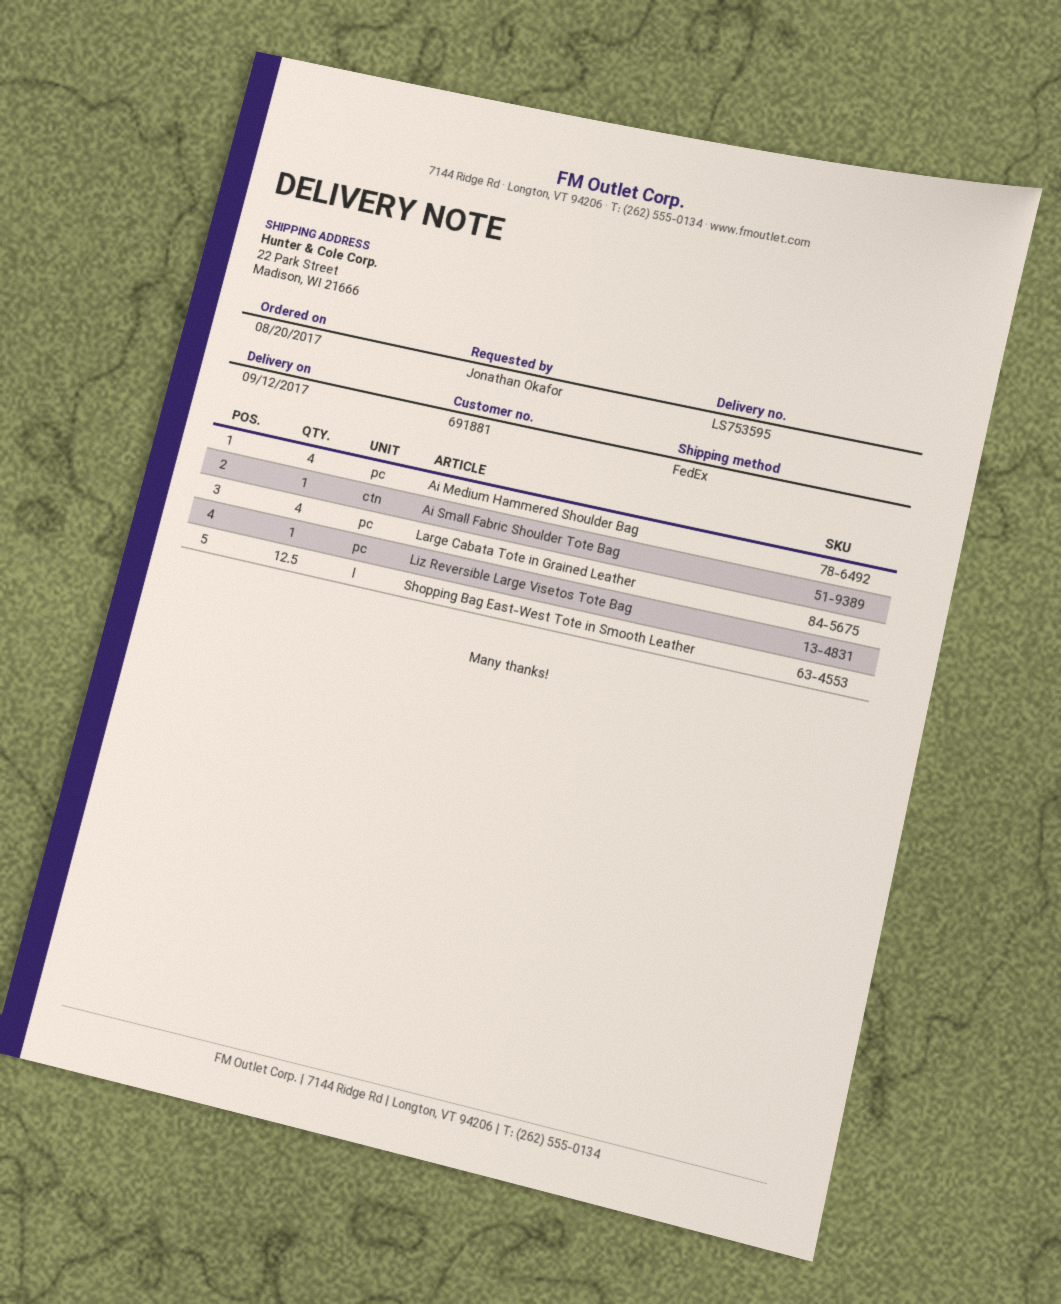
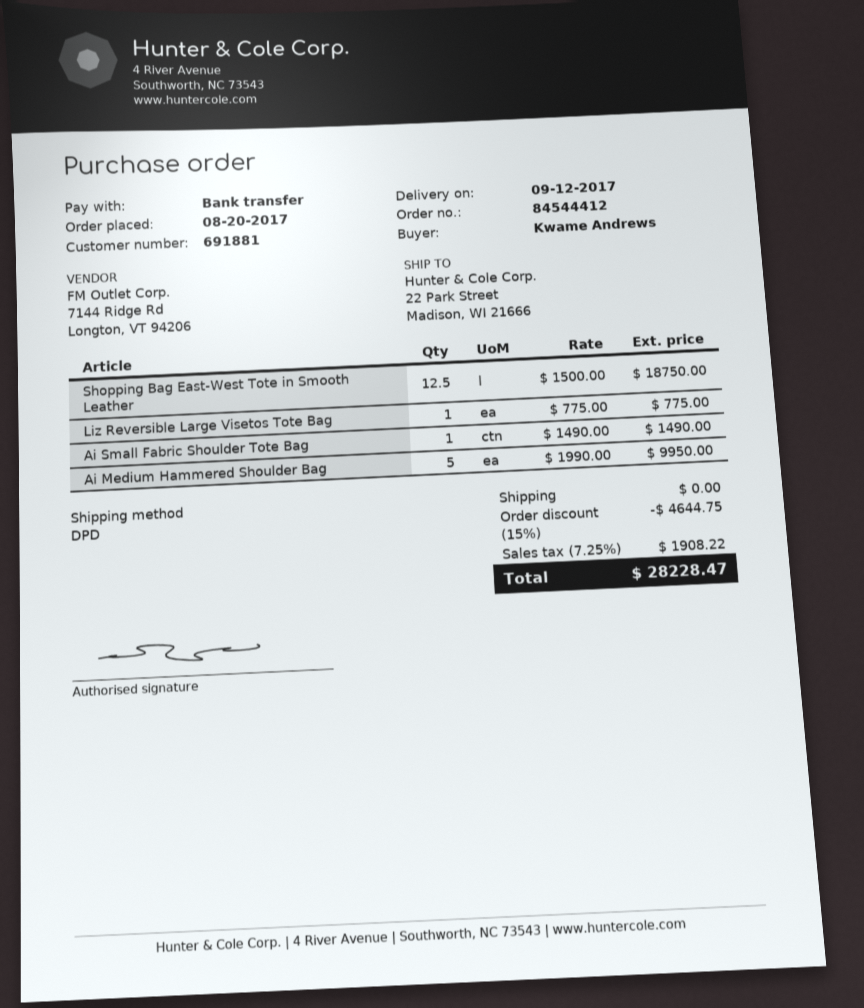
ordered by: Jonathan Okafor -> Kwame Andrews
shipping method: FedEx -> DPD
Ai Medium Hammered Shoulder Bag: 4 -> 5
Large Cabata Tote in Grained Leather: 4 -> none

